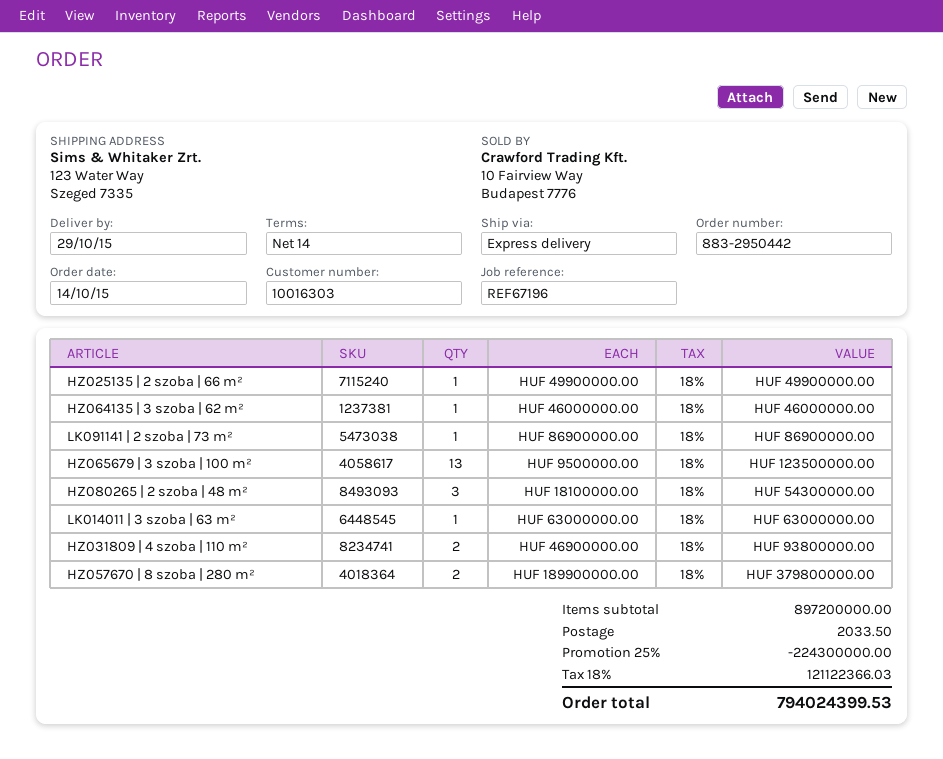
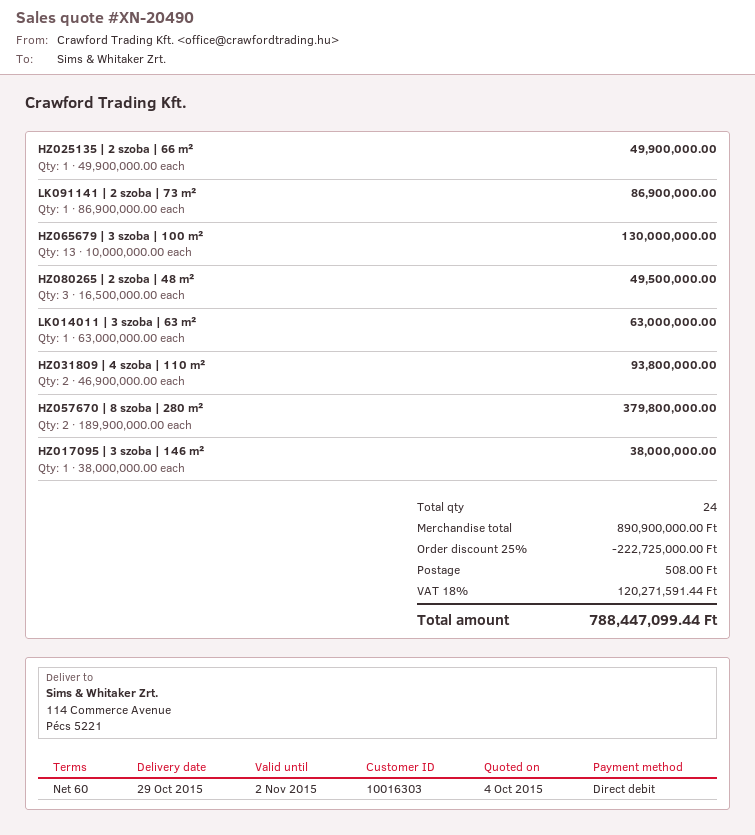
payment terms: 14 days -> 60 days
ship to: 123 Water Way, Szeged 7335 -> 114 Commerce Avenue, Pécs 5221
HZ064135 | 3 szoba | 62 m²: 1 x 46000000.00 = 46000000.00 -> none
HZ065679 | 3 szoba | 100 m²: 13 x 9500000.00 = 123500000.00 -> 13 x 10000000.00 = 130000000.00
HZ080265 | 2 szoba | 48 m²: 3 x 18100000.00 = 54300000.00 -> 3 x 16500000.00 = 49500000.00
HZ017095 | 3 szoba | 146 m²: none -> 1 x 38000000.00 = 38000000.00
subtotal: 897200000.00 -> 890900000.00
discount: 25% = 224300000.00 -> 25% = 222725000.00
shipping: 2033.50 -> 508.00
tax: 18% = 121122366.03 -> 18% = 120271591.44
total: 794024399.53 -> 788447099.44

